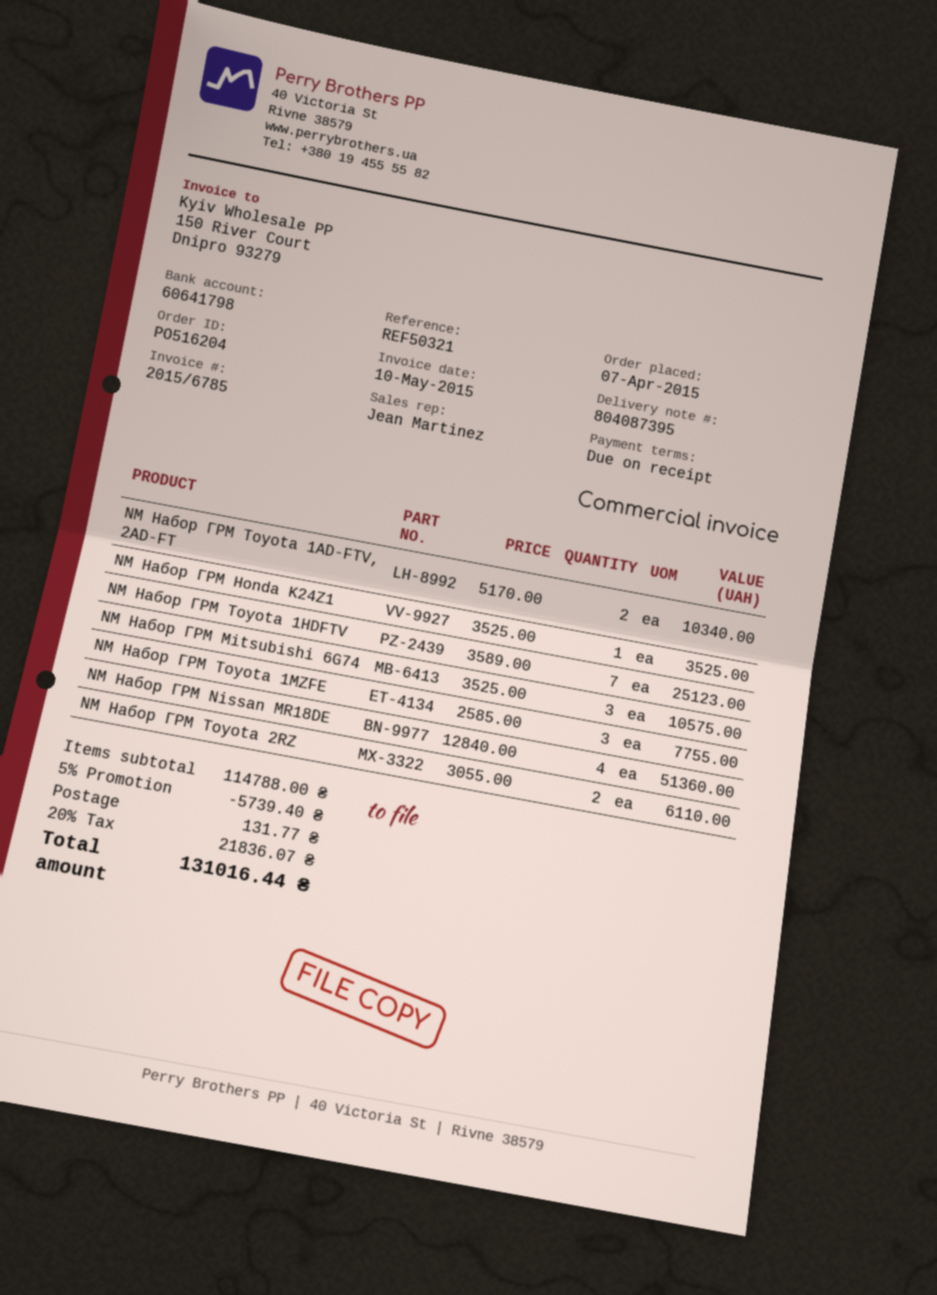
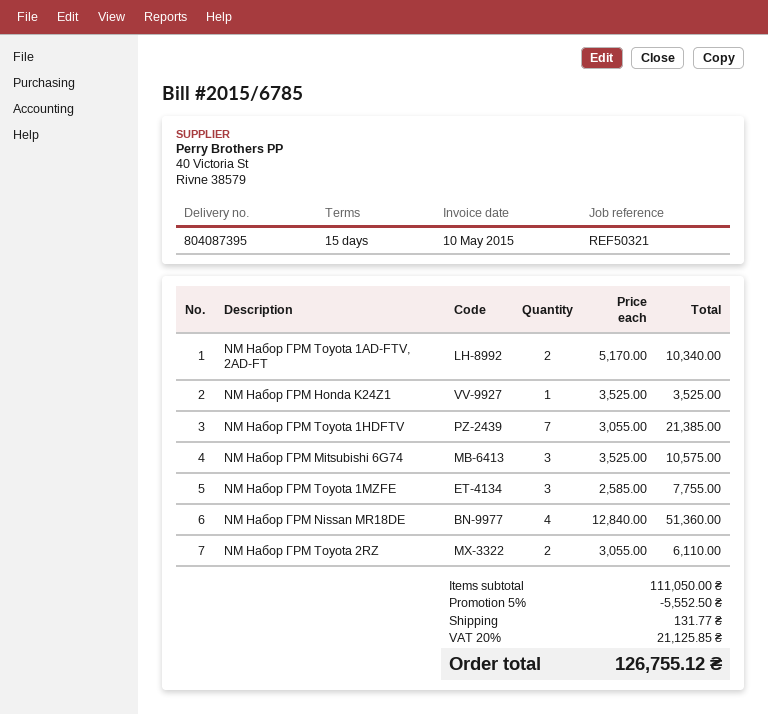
payment terms: on receipt -> 15 days
NM Набор ГРМ Toyota 1HDFTV: 7 x 3589.00 = 25123.00 -> 7 x 3055.00 = 21385.00
subtotal: 114788.00 -> 111050.00
discount: 5% = 5739.40 -> 5% = 5552.50
tax: 20% = 21836.07 -> 20% = 21125.85
total: 131016.44 -> 126755.12

